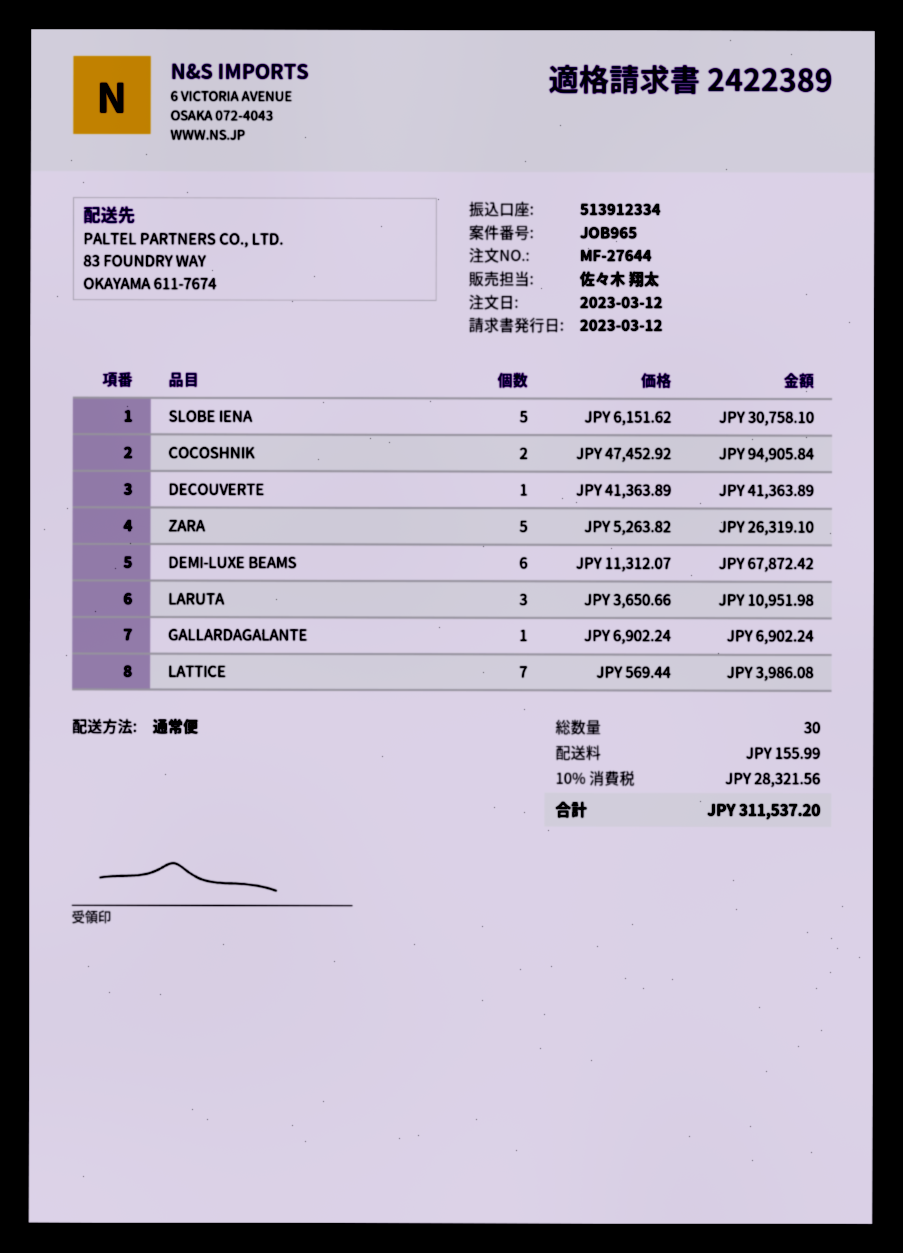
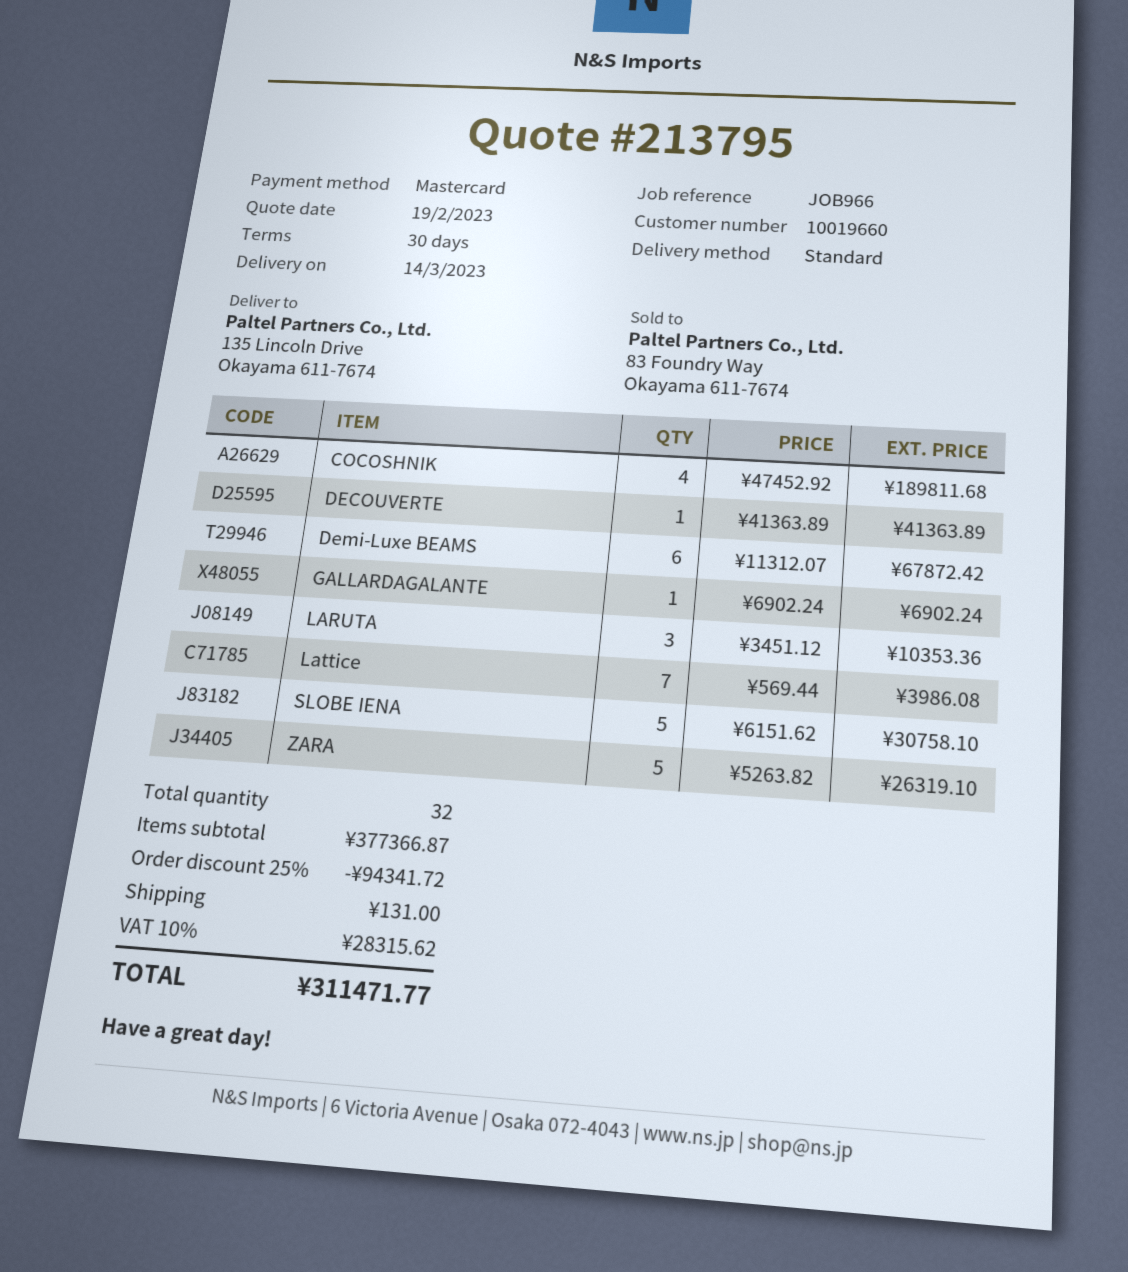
reference: JOB965 -> JOB966
ship to: 83 FOUNDRY WAY, OKAYAMA 611-7674 -> 135 Lincoln Drive, Okayama 611-7674
COCOSHNIK: 2 x 47452.92 = 94905.84 -> 4 x 47452.92 = 189811.68
LARUTA: 3 x 3650.66 = 10951.98 -> 3 x 3451.12 = 10353.36
total quantity: 30 -> 32
discount: none -> 25% = 94341.72
shipping: 155.99 -> 131.00
tax: 10% = 28321.56 -> 10% = 28315.62
total: 311537.20 -> 311471.77

